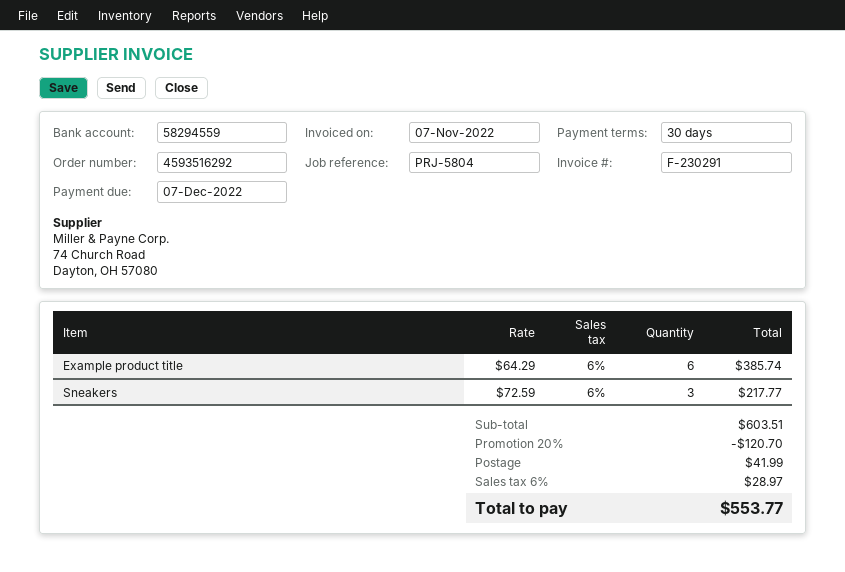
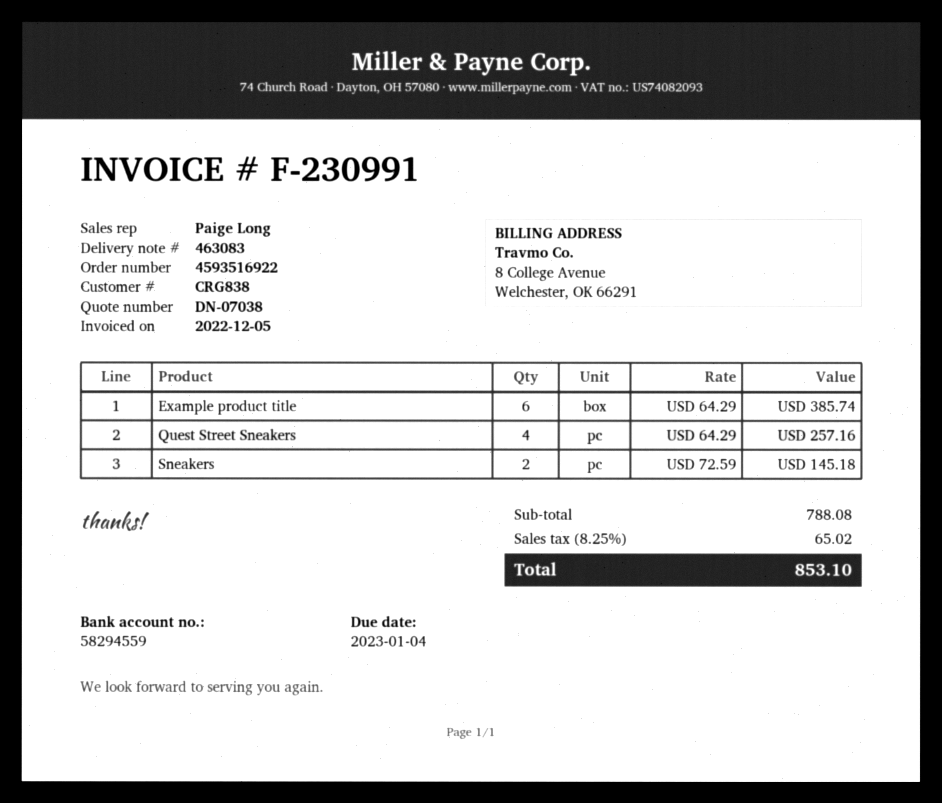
order number: 4593516292 -> 4593516922
invoice number: F-230291 -> F-230991
invoice date: 2022-11-07 -> 2022-12-05
due date: 2022-12-07 -> 2023-01-04
Sneakers: 3 x 72.59 = 217.77 -> 2 x 72.59 = 145.18
Quest Street Sneakers: none -> 4 x 64.29 = 257.16
subtotal: 603.51 -> 788.08
discount: 20% = 120.70 -> none
shipping: 41.99 -> none
tax: 6% = 28.97 -> 8.25% = 65.02
total: 553.77 -> 853.10

